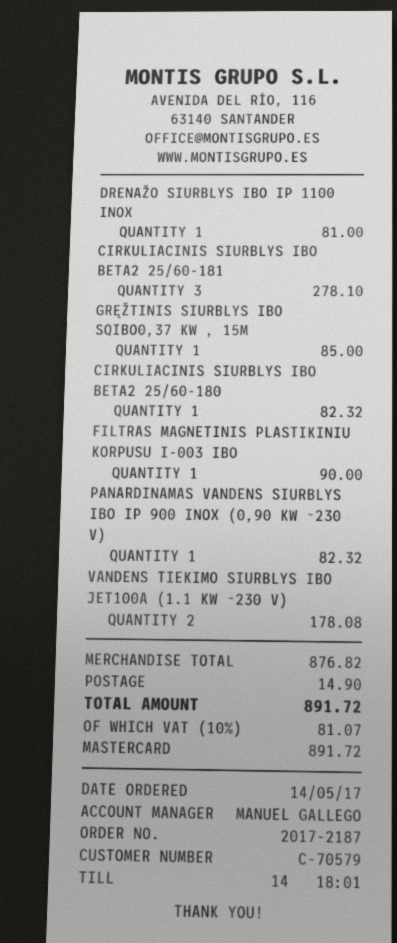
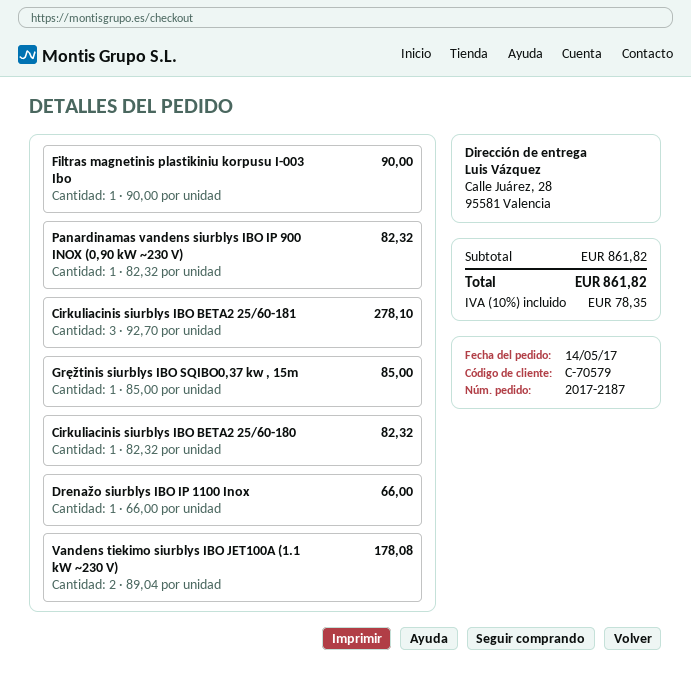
DRENAŽO SIURBLYS IBO IP 1100 INOX: 1 for 81.00 -> 1 for 66.00
subtotal: 876.82 -> 861.82
shipping: 14.90 -> none
tax: 10% = 81.07 -> 10% = 78.35
total: 891.72 -> 861.82

